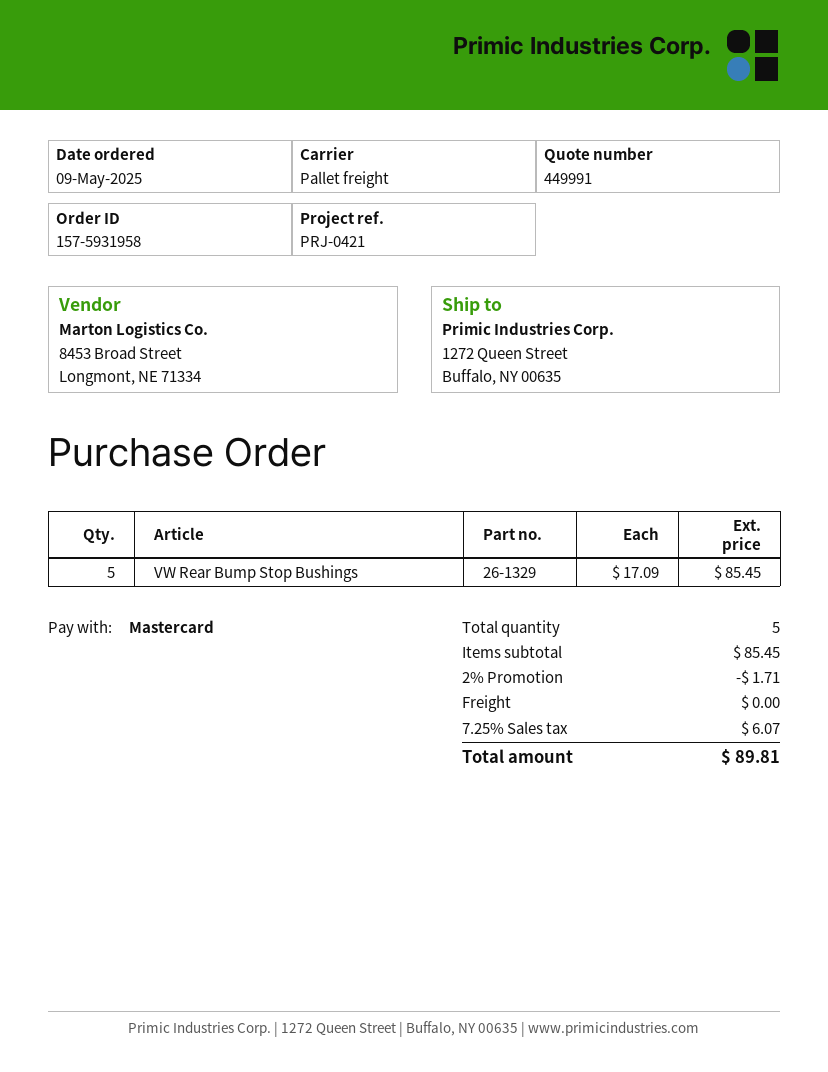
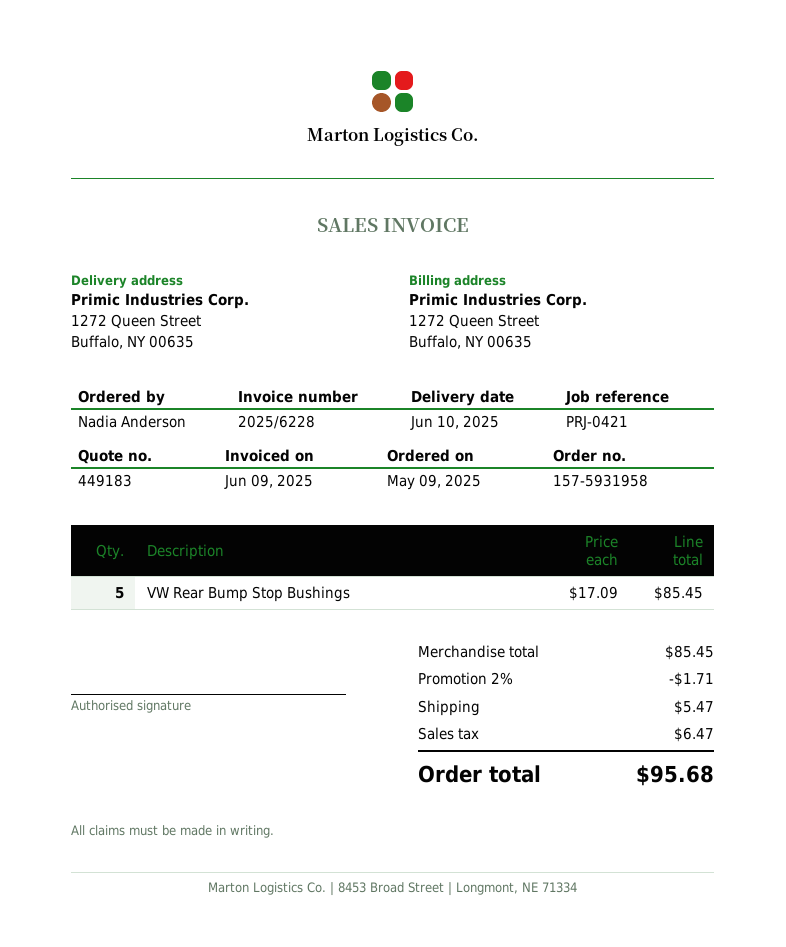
quote number: 449991 -> 449183
shipping: 0.00 -> 5.47
tax: 6.07 -> 6.47
total: 89.81 -> 95.68

